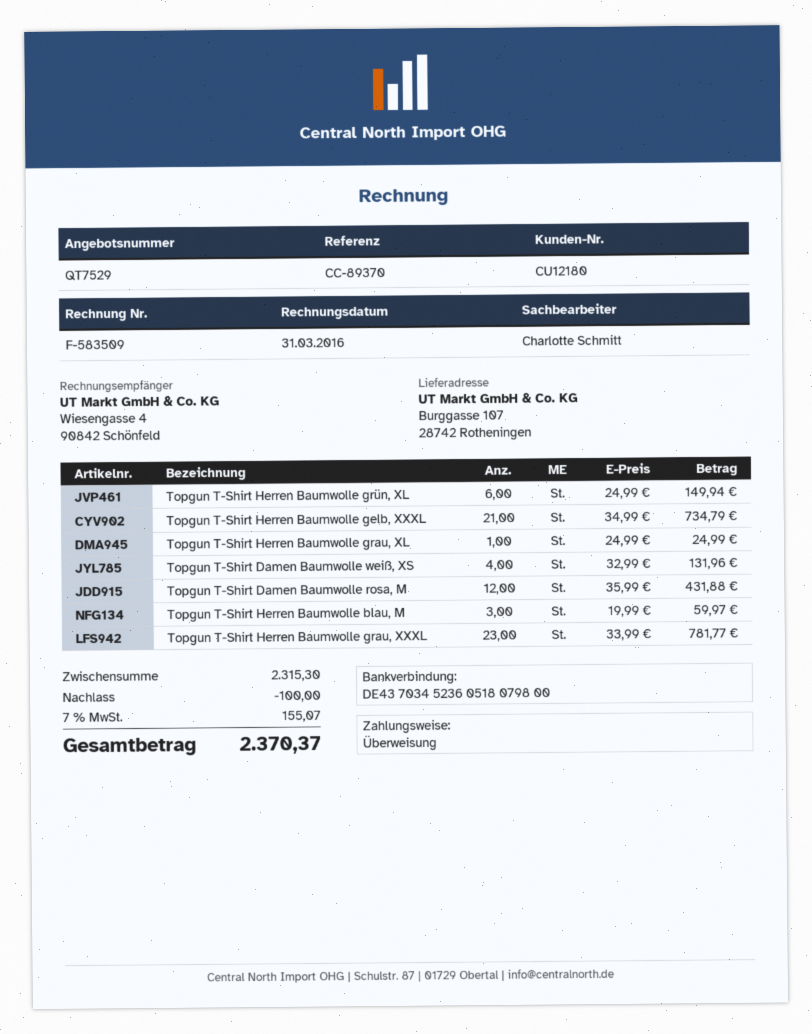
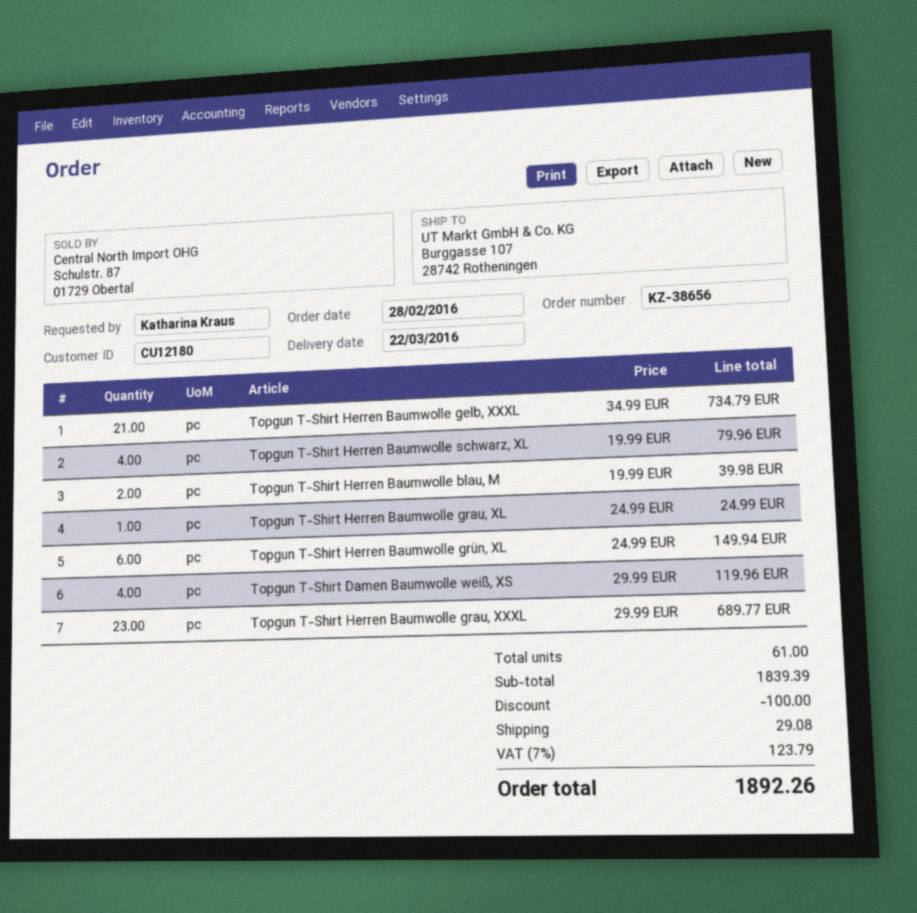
Topgun T-Shirt Damen Baumwolle weiß, XS: 4 x 32.99 = 131.96 -> 4 x 29.99 = 119.96
Topgun T-Shirt Damen Baumwolle rosa, M: 12 x 35.99 = 431.88 -> none
Topgun T-Shirt Herren Baumwolle blau, M: 3 x 19.99 = 59.97 -> 2 x 19.99 = 39.98
Topgun T-Shirt Herren Baumwolle grau, XXXL: 23 x 33.99 = 781.77 -> 23 x 29.99 = 689.77
Topgun T-Shirt Herren Baumwolle schwarz, XL: none -> 4 x 19.99 = 79.96
subtotal: 2315.30 -> 1839.39
shipping: none -> 29.08
tax: 7% = 155.07 -> 7% = 123.79
total: 2370.37 -> 1892.26

